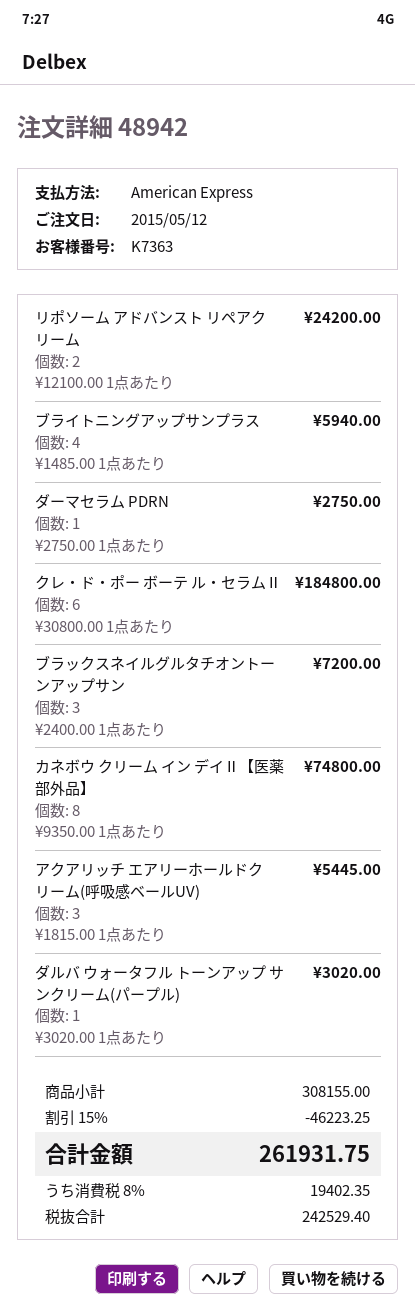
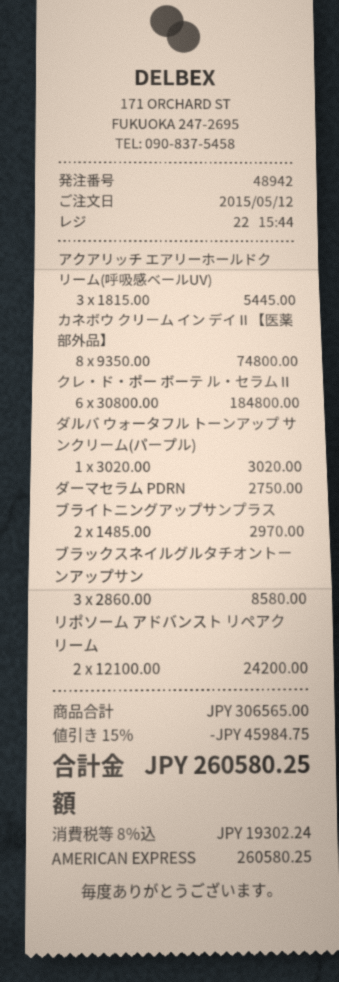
ブライトニングアップサンプラス: 4 x 1485.00 = 5940.00 -> 2 x 1485.00 = 2970.00
ブラックスネイルグルタチオントーンアップサン: 3 x 2400.00 = 7200.00 -> 3 x 2860.00 = 8580.00
subtotal: 308155.00 -> 306565.00
discount: 15% = 46223.25 -> 15% = 45984.75
tax: 8% = 19402.35 -> 8% = 19302.24
total: 261931.75 -> 260580.25

